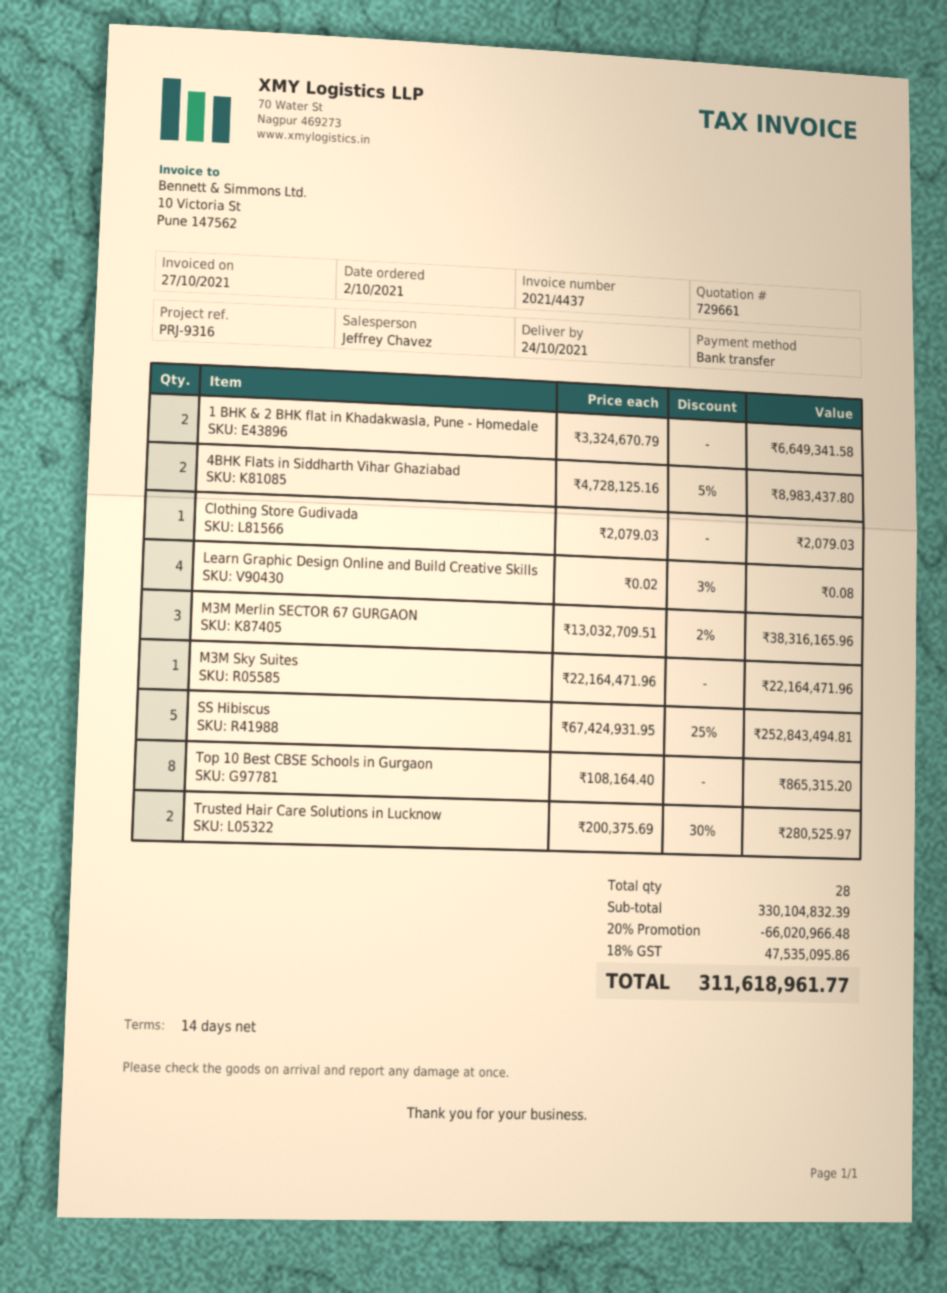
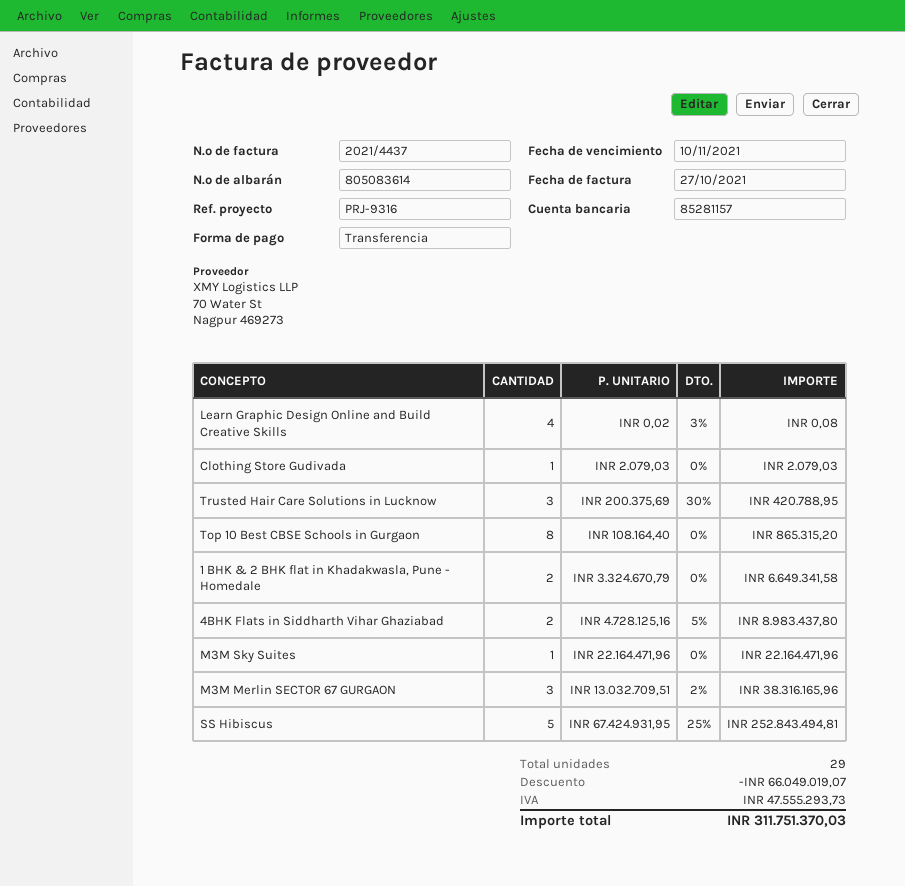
Trusted Hair Care Solutions in Lucknow: 2 x 200375.69 - 30% = 280525.97 -> 3 x 200375.69 - 30% = 420788.95
total quantity: 28 -> 29
discount: 66020966.48 -> 66049019.07
tax: 47535095.86 -> 47555293.73
total: 311618961.77 -> 311751370.03

